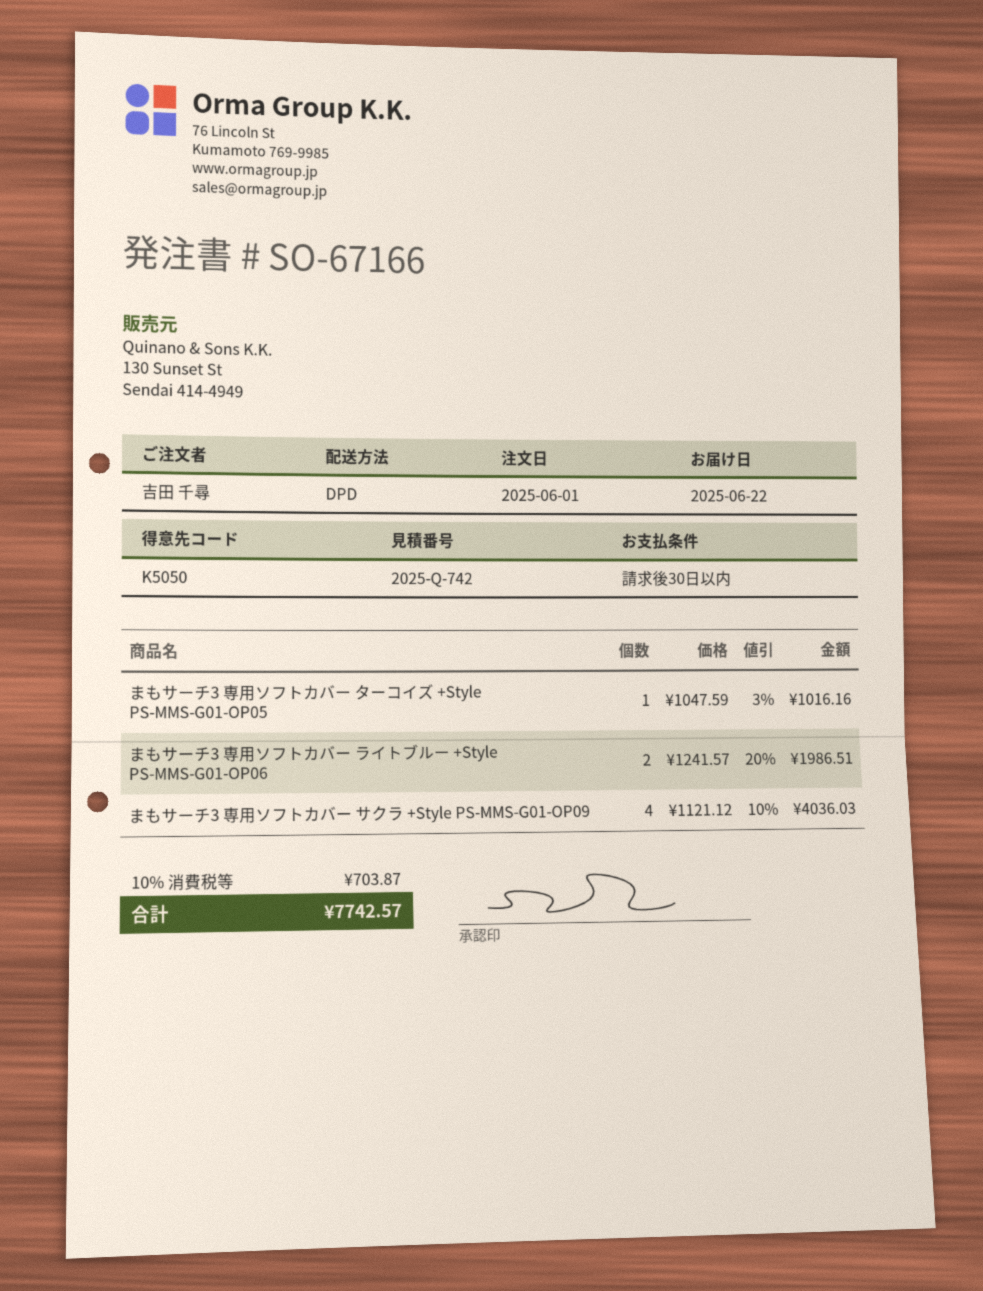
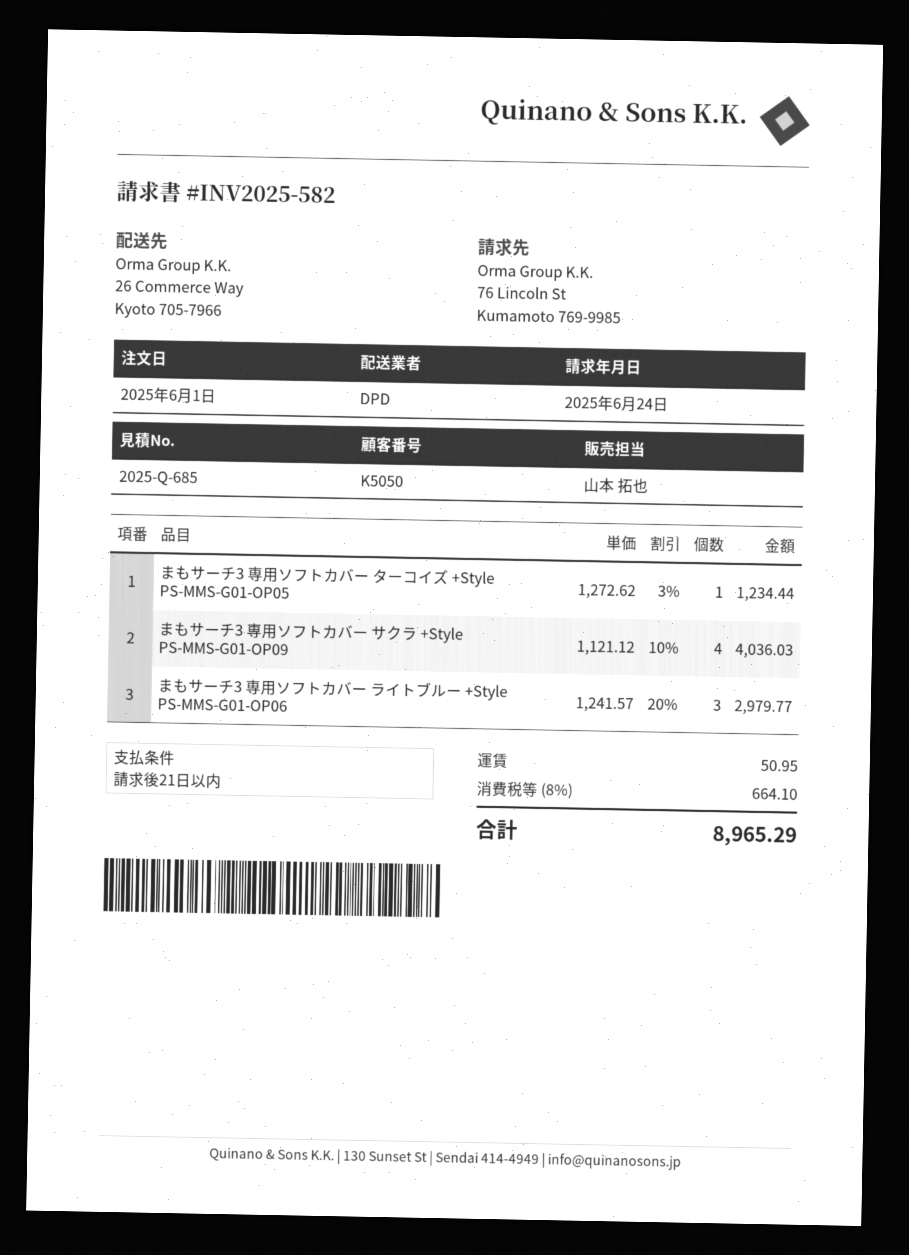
quote number: 2025-Q-742 -> 2025-Q-685
payment terms: 30 days -> 21 days
まもサーチ3 専用ソフトカバー ターコイズ +Style PS-MMS-G01-OP05: 1 x 1047.59 - 3% = 1016.16 -> 1 x 1272.62 - 3% = 1234.44
まもサーチ3 専用ソフトカバー ライトブルー +Style PS-MMS-G01-OP06: 2 x 1241.57 - 20% = 1986.51 -> 3 x 1241.57 - 20% = 2979.77
shipping: none -> 50.95
tax: 10% = 703.87 -> 8% = 664.10
total: 7742.57 -> 8965.29

